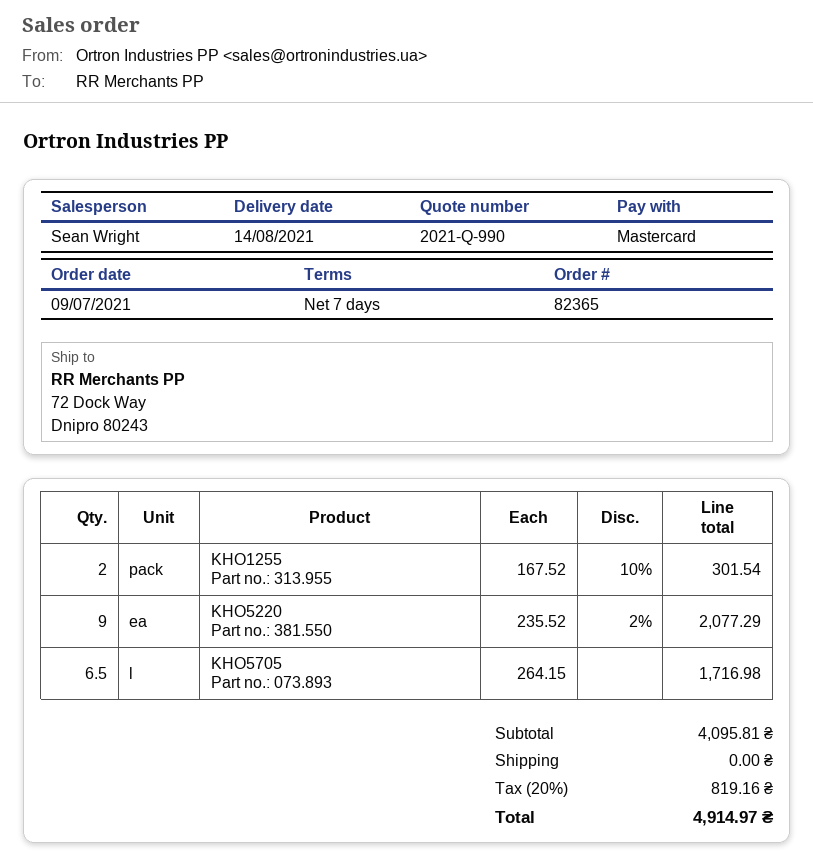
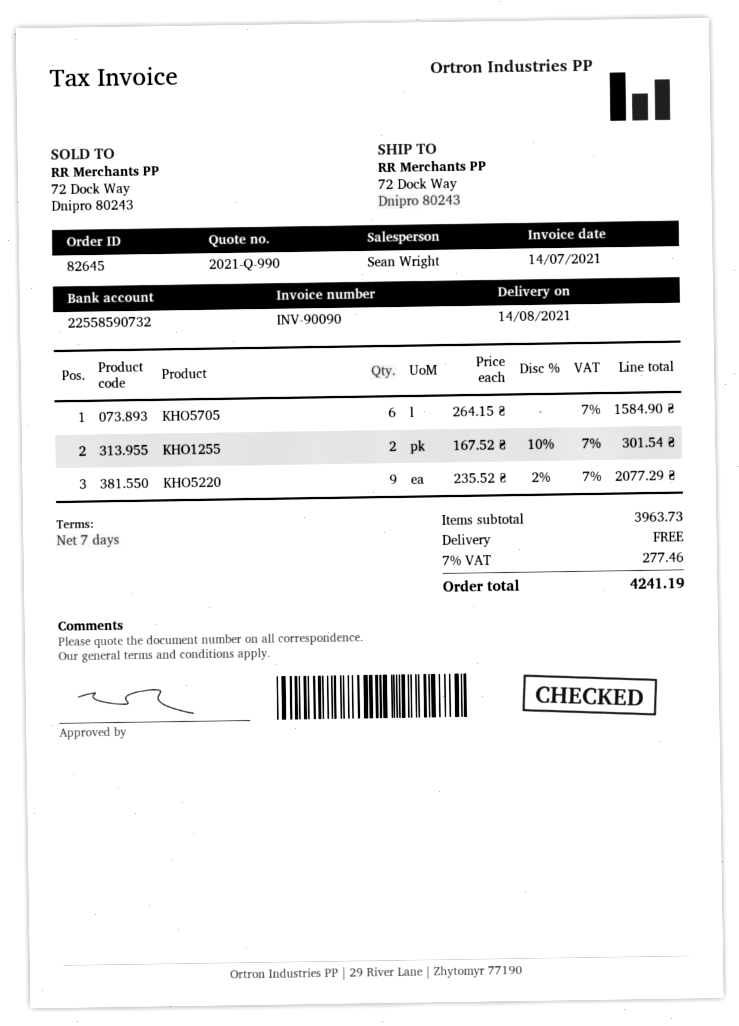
order number: 82365 -> 82645
KHO5705: 6.5 x 264.15 = 1716.98 -> 6 x 264.15 = 1584.90
subtotal: 4095.81 -> 3963.73
tax: 20% = 819.16 -> 7% = 277.46
total: 4914.97 -> 4241.19

